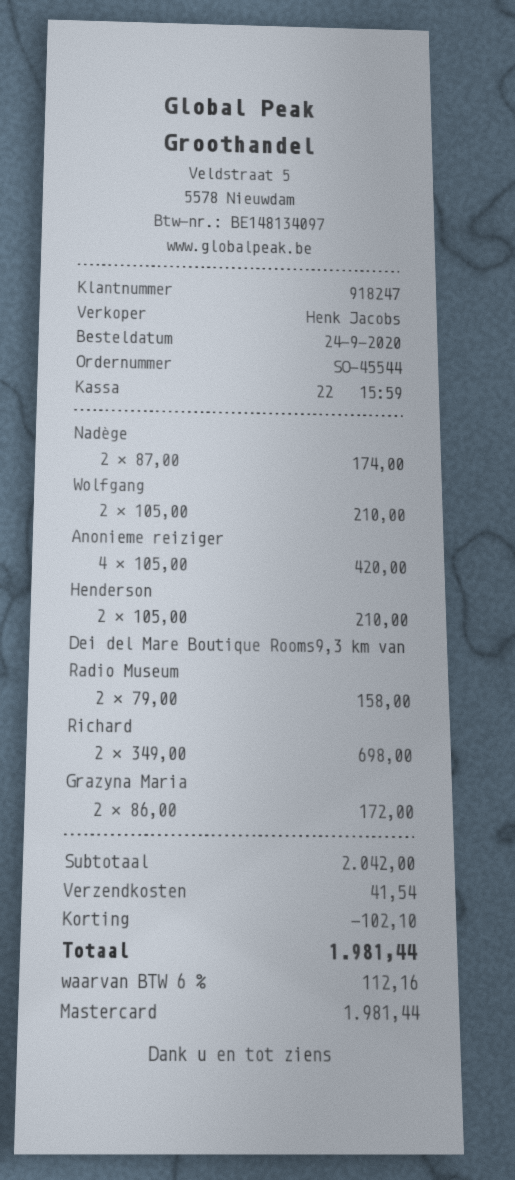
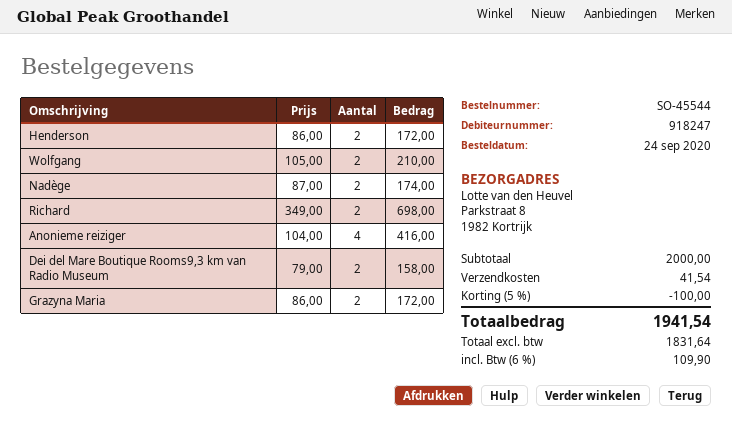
Anonieme reiziger: 4 x 105.00 = 420.00 -> 4 x 104.00 = 416.00
Henderson: 2 x 105.00 = 210.00 -> 2 x 86.00 = 172.00
subtotal: 2042.00 -> 2000.00
discount: 102.10 -> 100.00
tax: 6% = 112.16 -> 6% = 109.90
total: 1981.44 -> 1941.54

